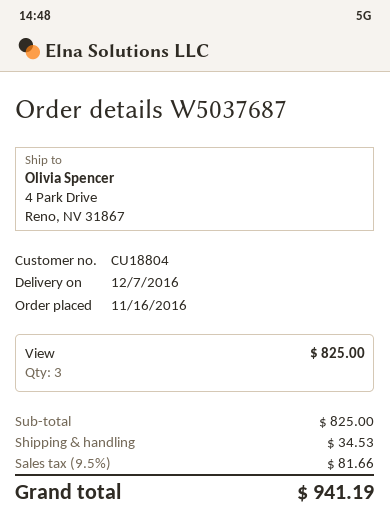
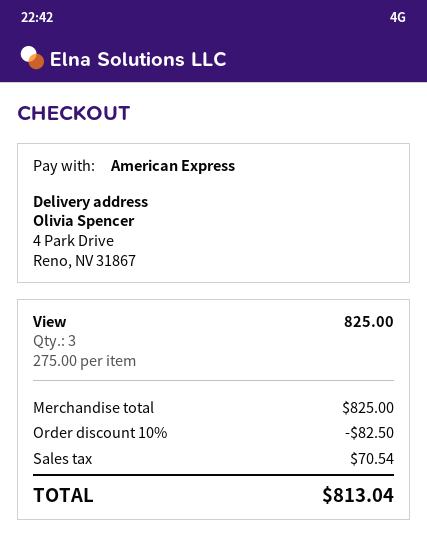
discount: none -> 10% = 82.50
shipping: 34.53 -> none
tax: 81.66 -> 70.54
total: 941.19 -> 813.04

